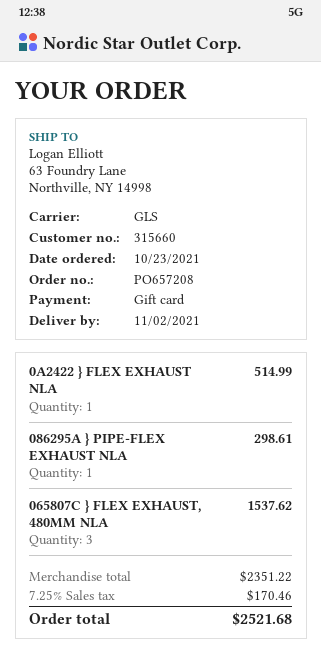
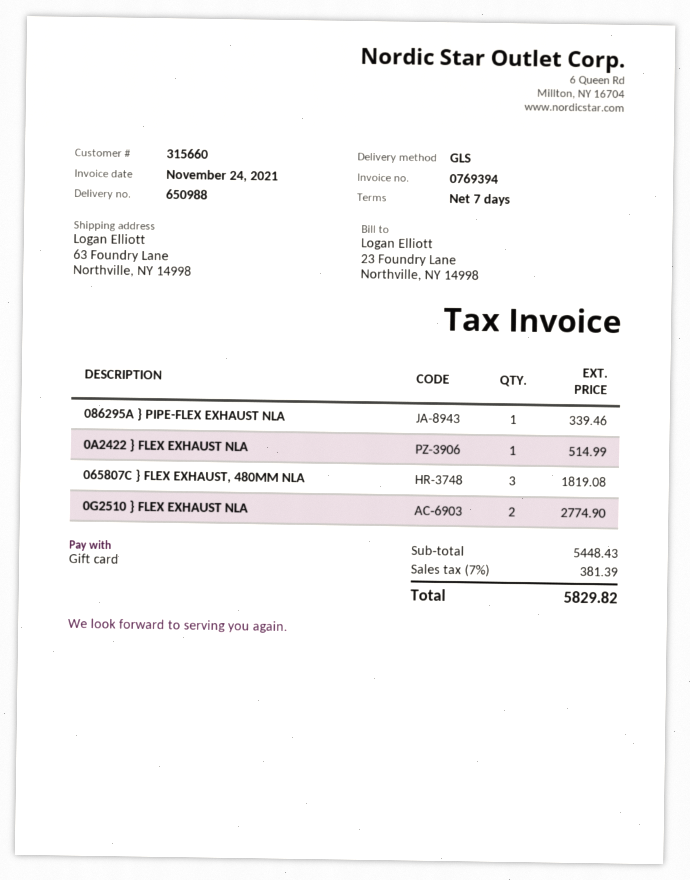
086295A } PIPE-FLEX EXHAUST NLA: 1 for 298.61 -> 1 for 339.46
065807C } FLEX EXHAUST, 480MM NLA: 3 for 1537.62 -> 3 for 1819.08
0G2510 } FLEX EXHAUST NLA: none -> 2 for 2774.90
subtotal: 2351.22 -> 5448.43
tax: 7.25% = 170.46 -> 7% = 381.39
total: 2521.68 -> 5829.82

